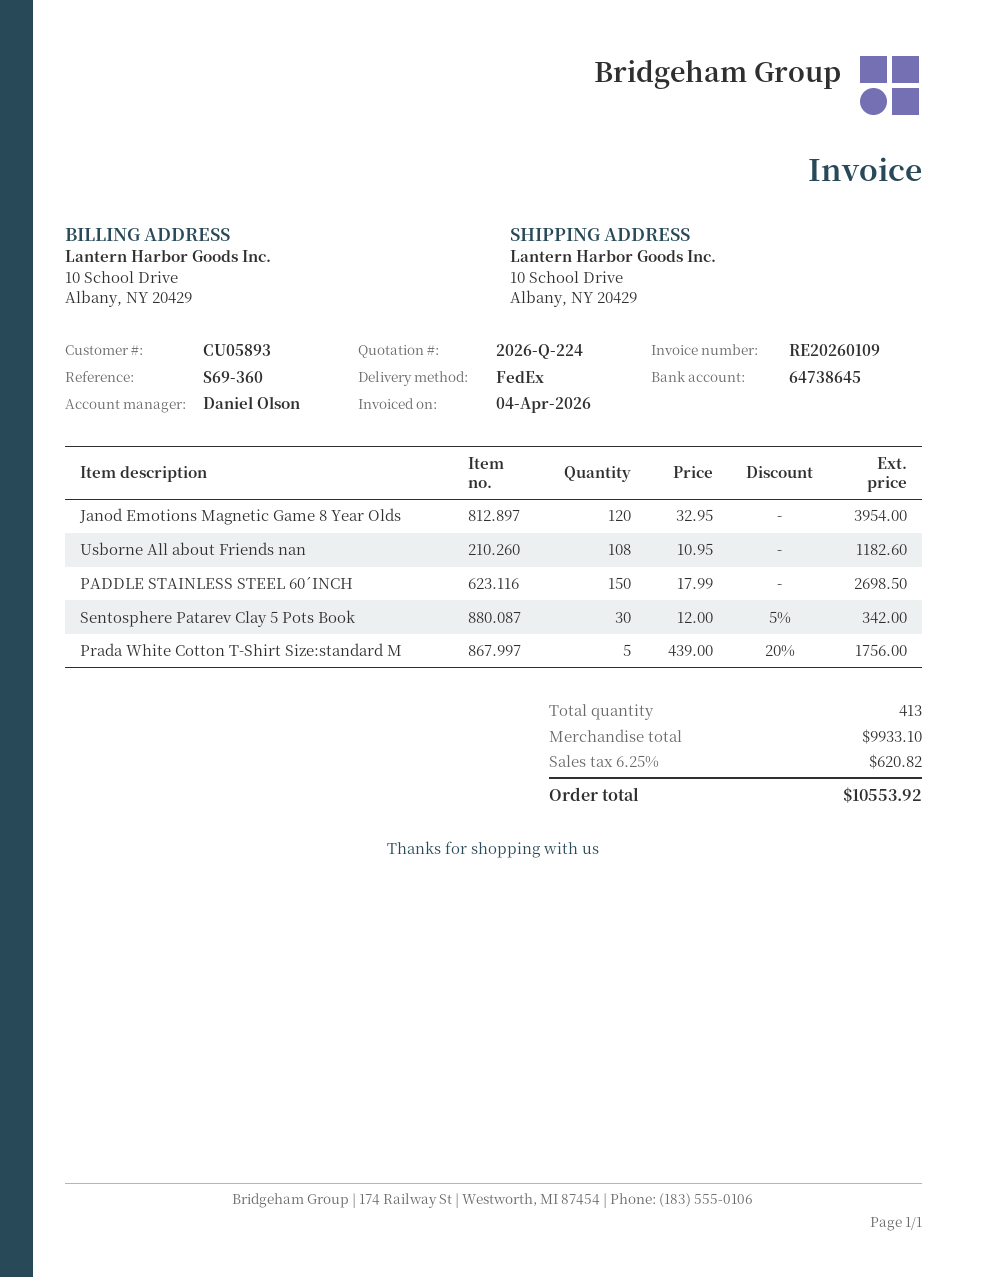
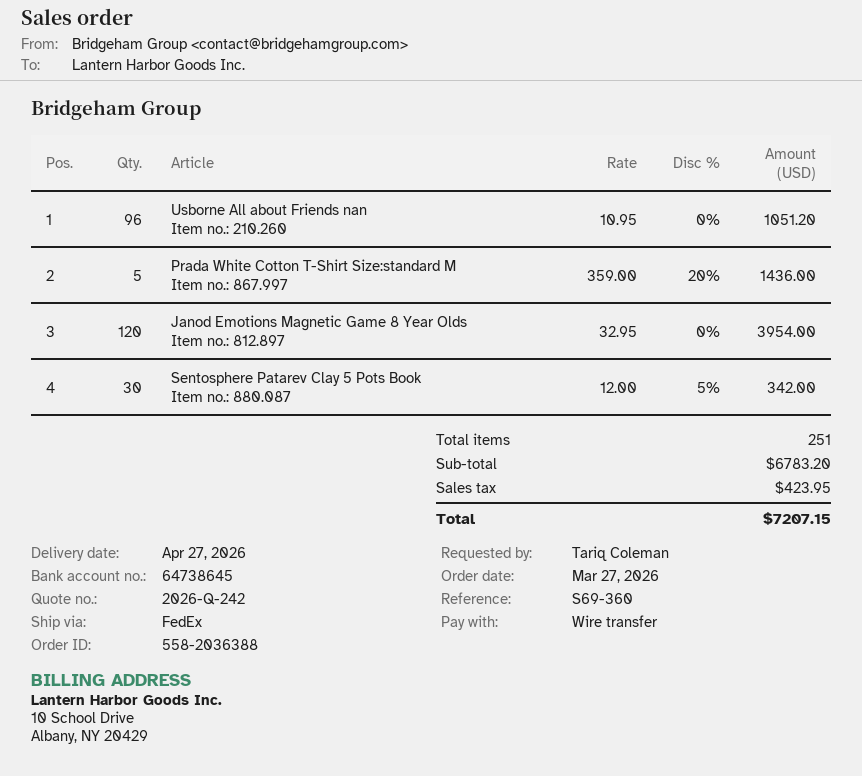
quote number: 2026-Q-224 -> 2026-Q-242
Usborne All about Friends nan: 108 x 10.95 = 1182.60 -> 96 x 10.95 = 1051.20
PADDLE STAINLESS STEEL 60´INCH: 150 x 17.99 = 2698.50 -> none
Prada White Cotton T-Shirt Size:standard M: 5 x 439.00 - 20% = 1756.00 -> 5 x 359.00 - 20% = 1436.00
total quantity: 413 -> 251
subtotal: 9933.10 -> 6783.20
tax: 620.82 -> 423.95
total: 10553.92 -> 7207.15

